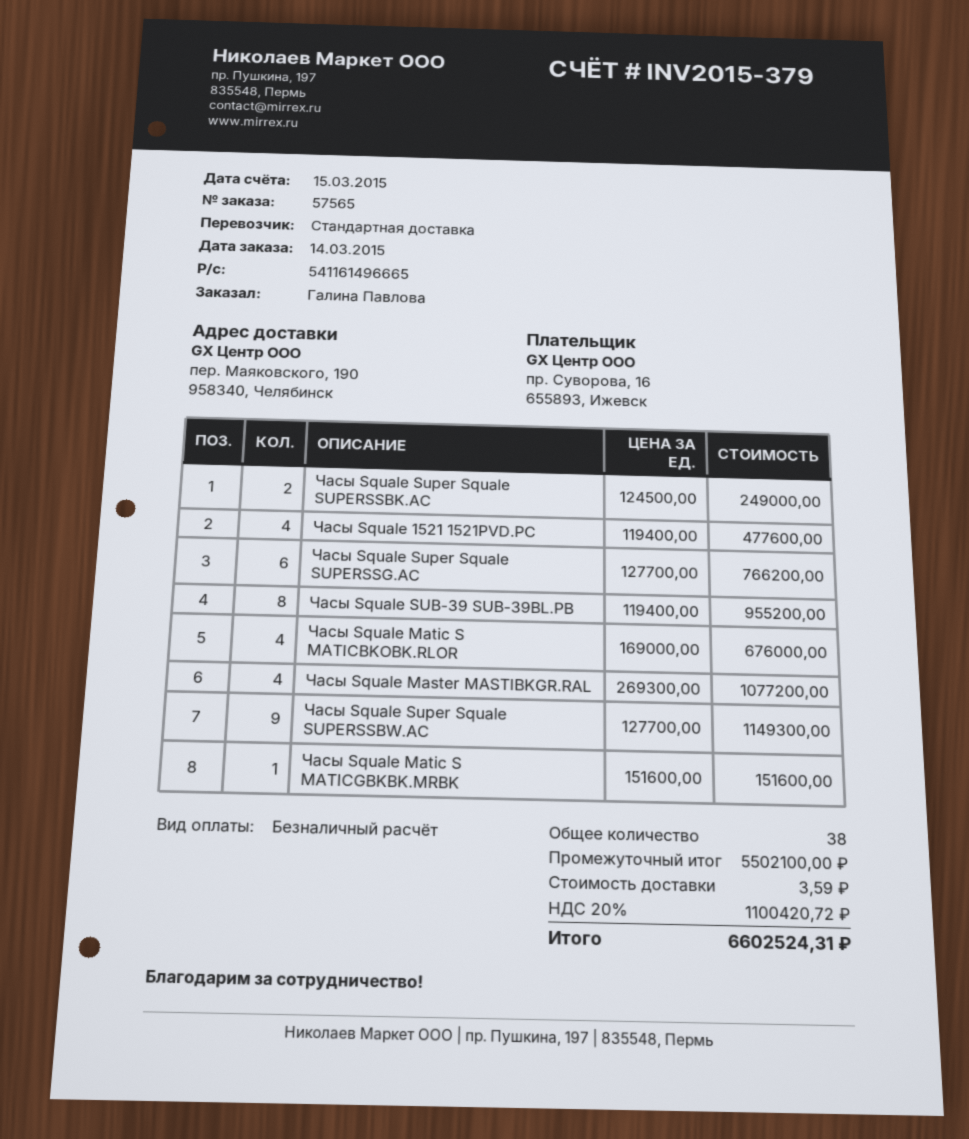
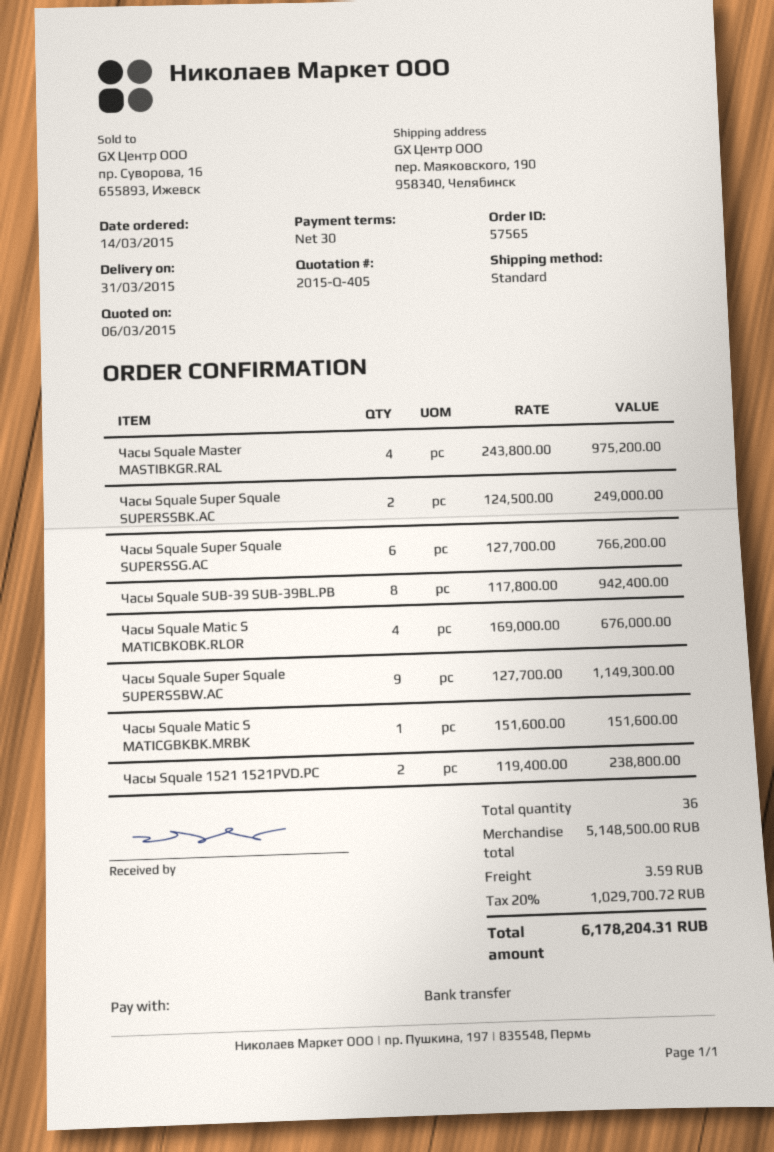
Часы Squale 1521 1521PVD.PC: 4 x 119400.00 = 477600.00 -> 2 x 119400.00 = 238800.00
Часы Squale SUB-39 SUB-39BL.PB: 8 x 119400.00 = 955200.00 -> 8 x 117800.00 = 942400.00
Часы Squale Master MASTIBKGR.RAL: 4 x 269300.00 = 1077200.00 -> 4 x 243800.00 = 975200.00
total quantity: 38 -> 36
subtotal: 5502100.00 -> 5148500.00
tax: 20% = 1100420.72 -> 20% = 1029700.72
total: 6602524.31 -> 6178204.31

